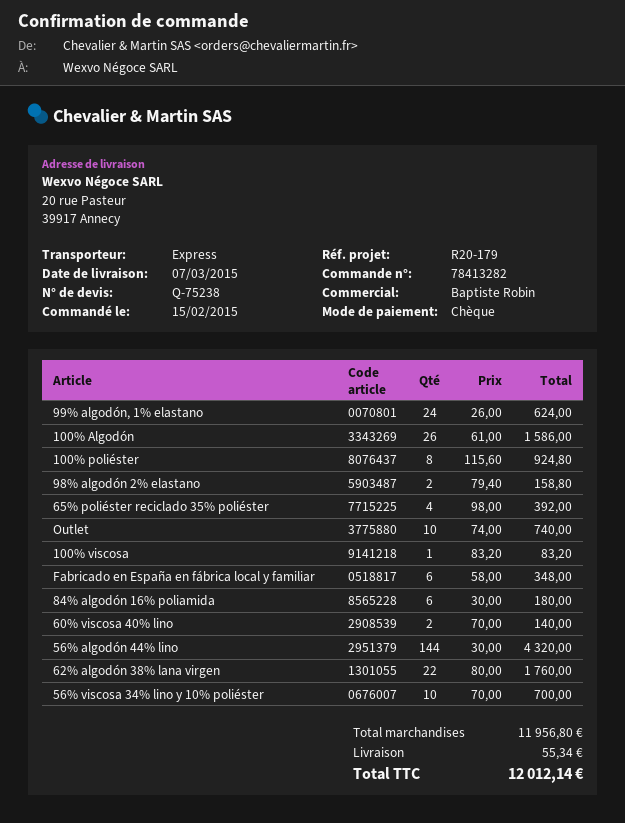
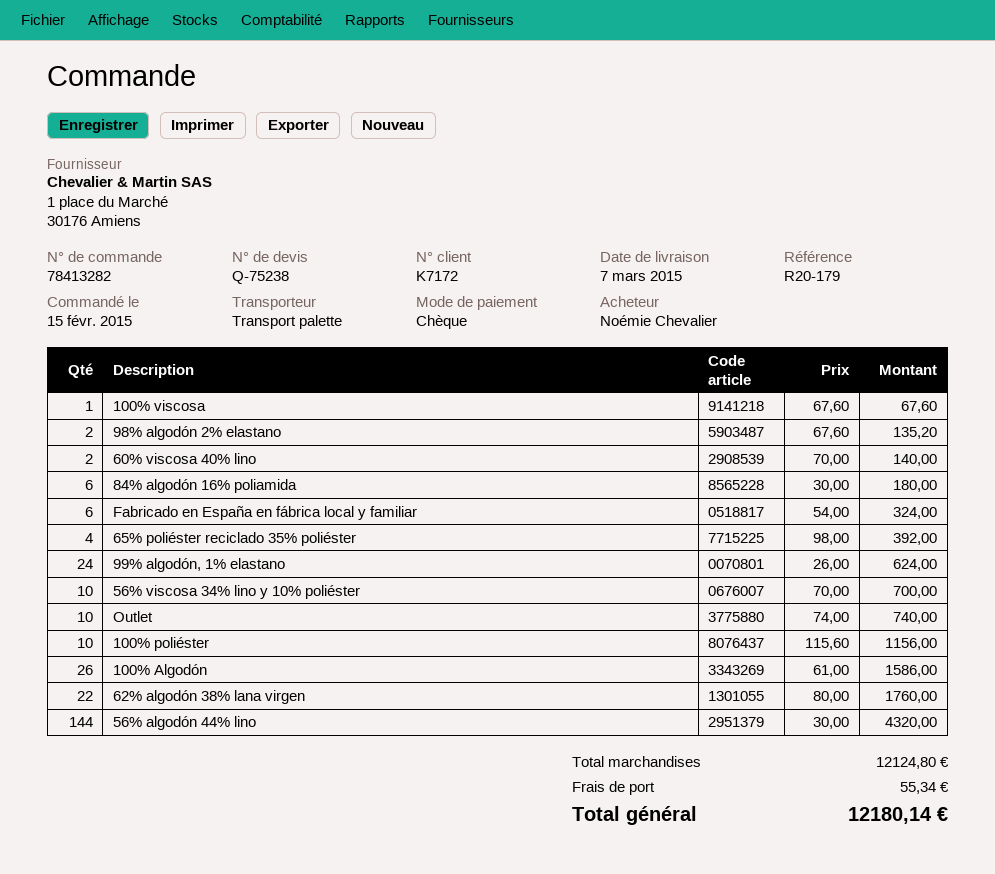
shipping method: express -> pallet freight
100% poliéster: 8 x 115.60 = 924.80 -> 10 x 115.60 = 1156.00
98% algodón 2% elastano: 2 x 79.40 = 158.80 -> 2 x 67.60 = 135.20
100% viscosa: 1 x 83.20 = 83.20 -> 1 x 67.60 = 67.60
Fabricado en España en fábrica local y familiar: 6 x 58.00 = 348.00 -> 6 x 54.00 = 324.00
subtotal: 11956.80 -> 12124.80
total: 12012.14 -> 12180.14

